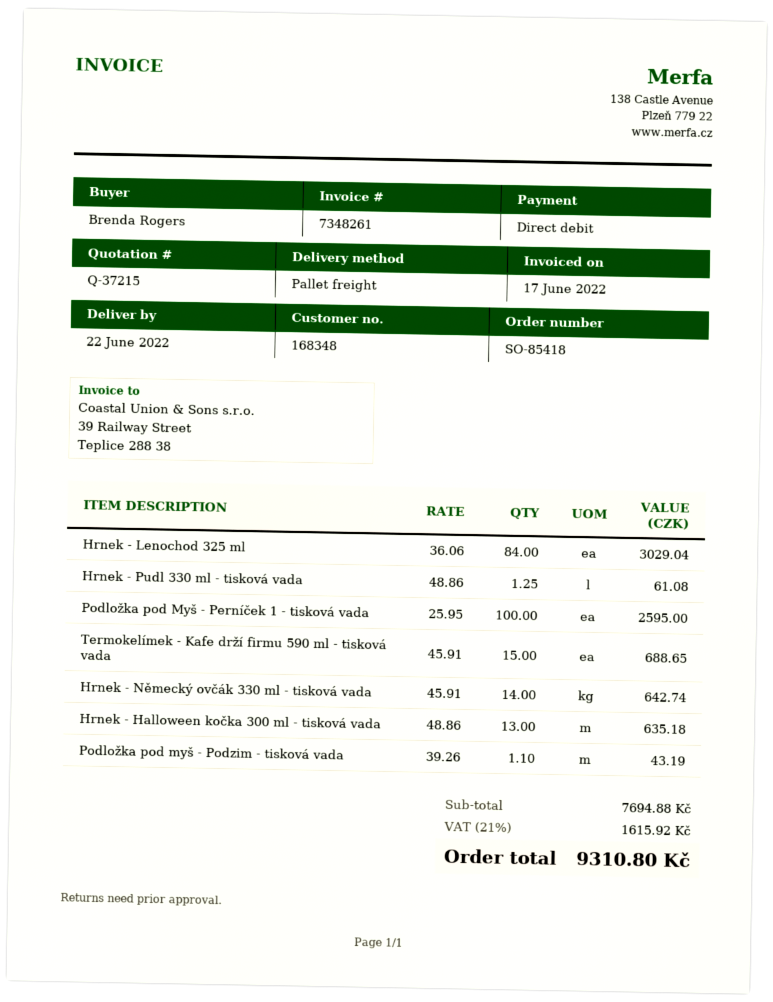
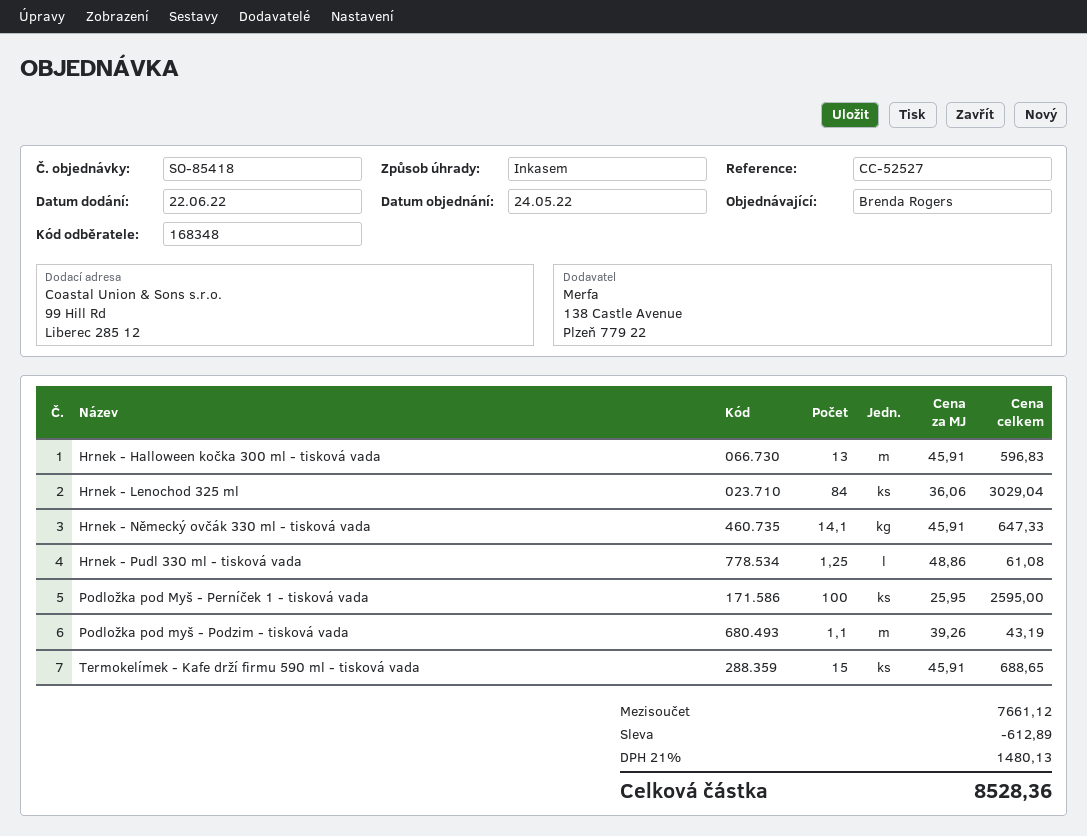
Hrnek - Německý ovčák 330 ml - tisková vada: 14 x 45.91 = 642.74 -> 14.1 x 45.91 = 647.33
Hrnek - Halloween kočka 300 ml - tisková vada: 13 x 48.86 = 635.18 -> 13 x 45.91 = 596.83
subtotal: 7694.88 -> 7661.12
discount: none -> 612.89
tax: 21% = 1615.92 -> 21% = 1480.13
total: 9310.80 -> 8528.36

